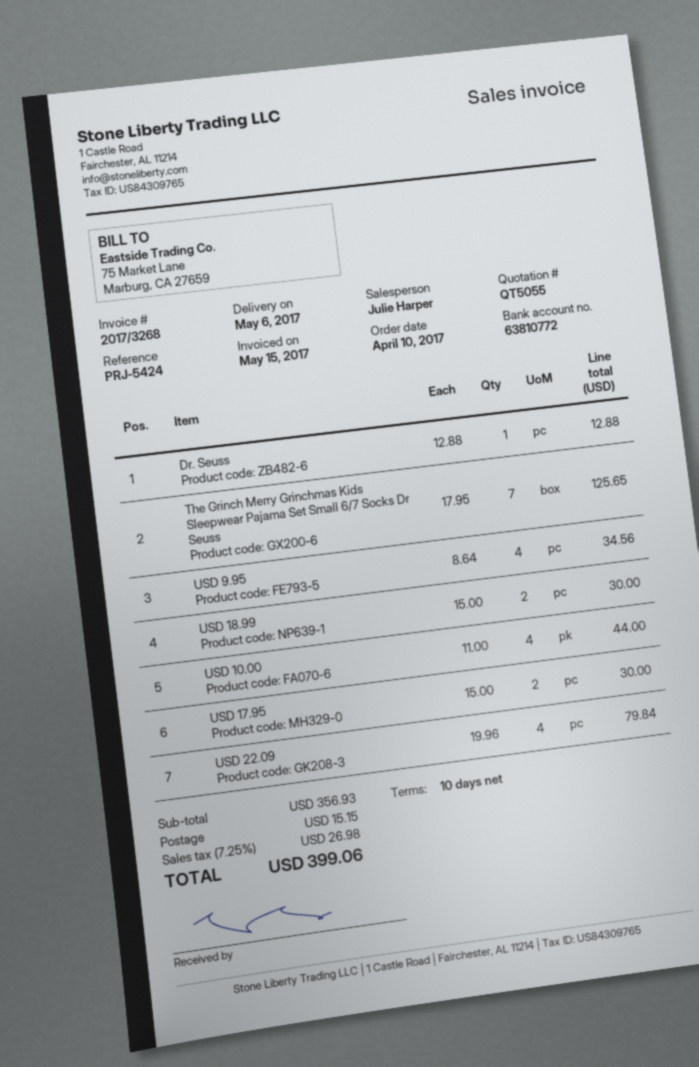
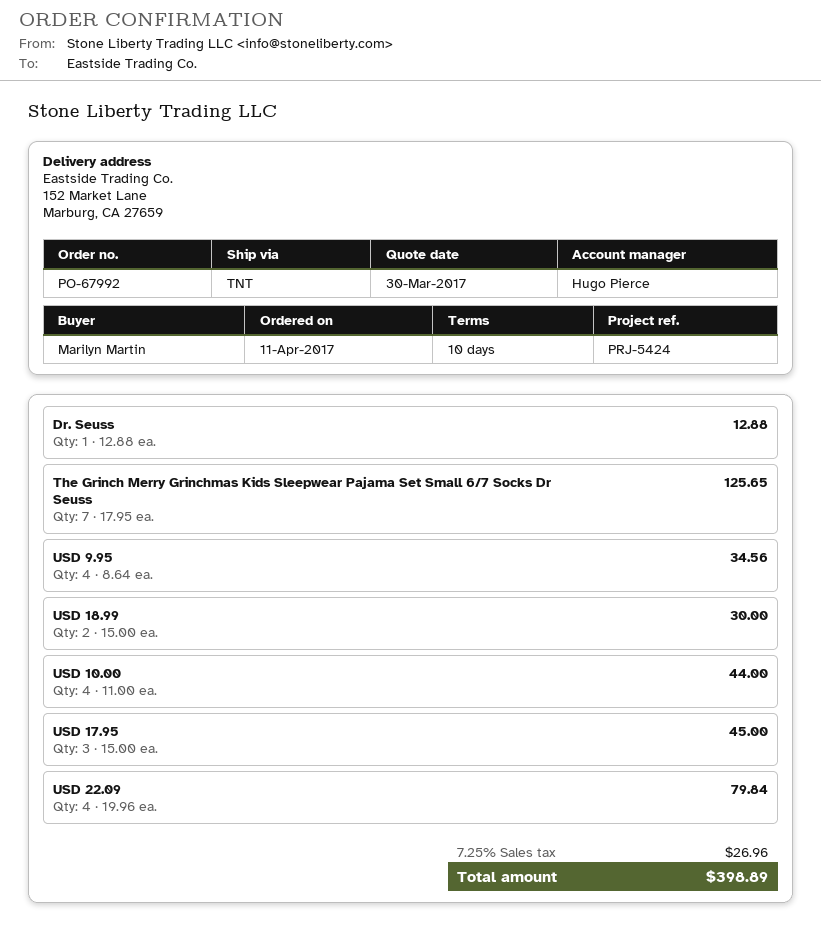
order date: 2017-04-10 -> 2017-04-11
sales rep: Julie Harper -> Hugo Pierce
USD 17.95: 2 x 15.00 = 30.00 -> 3 x 15.00 = 45.00
shipping: 15.15 -> none
tax: 7.25% = 26.98 -> 7.25% = 26.96
total: 399.06 -> 398.89

